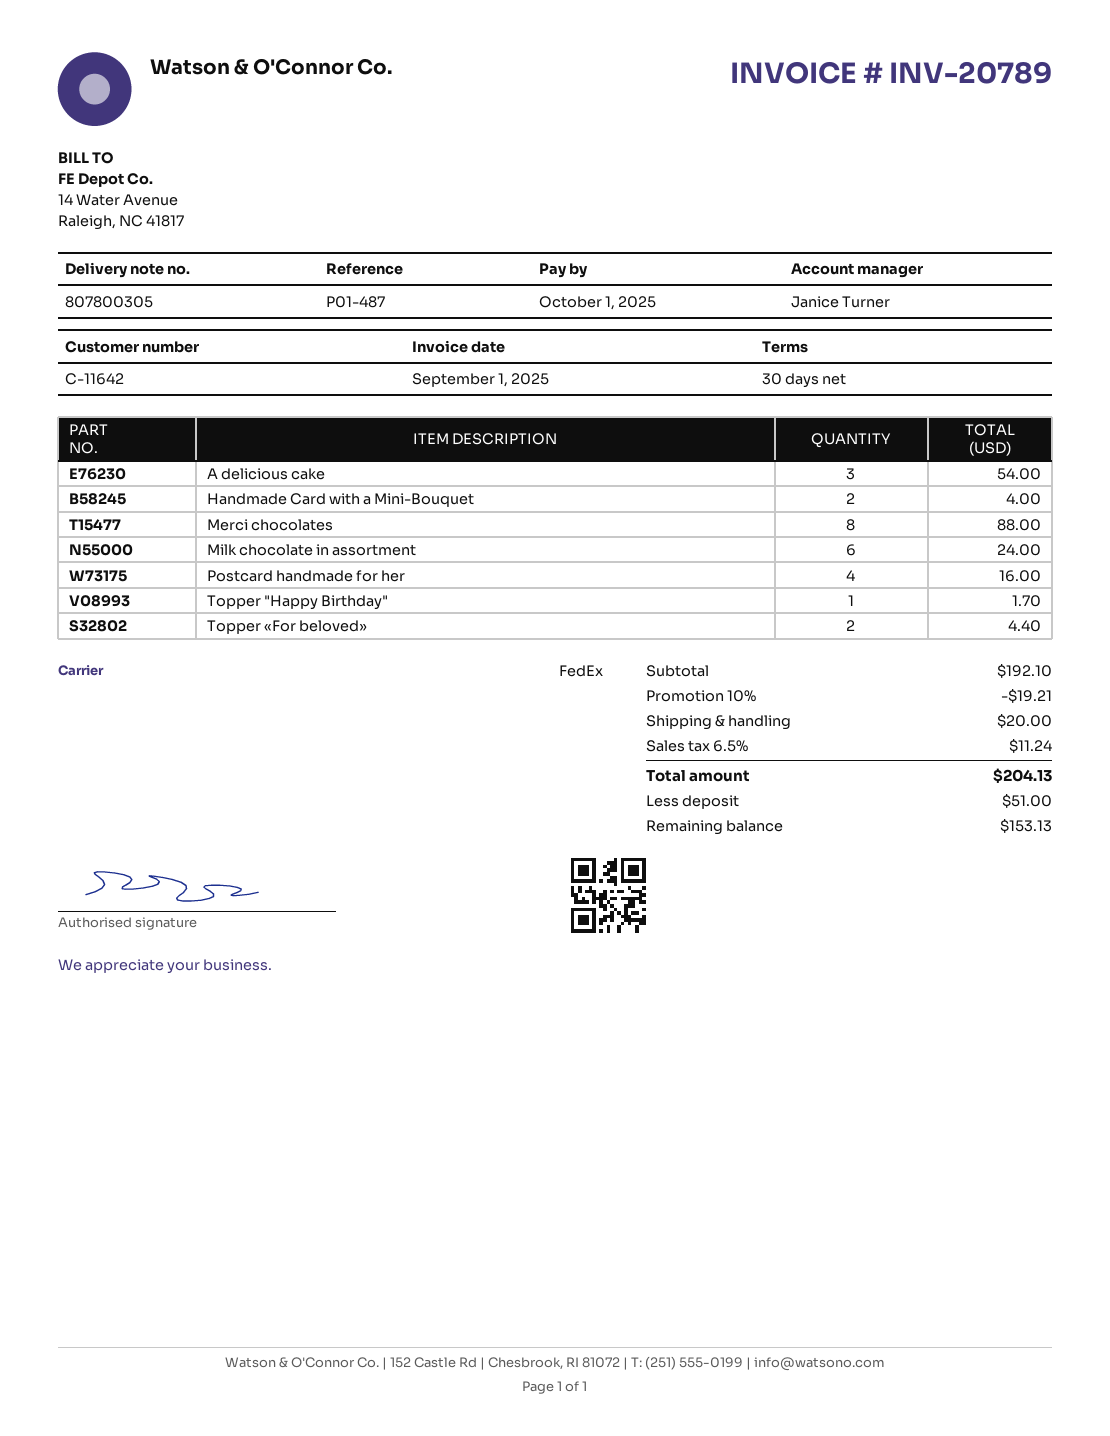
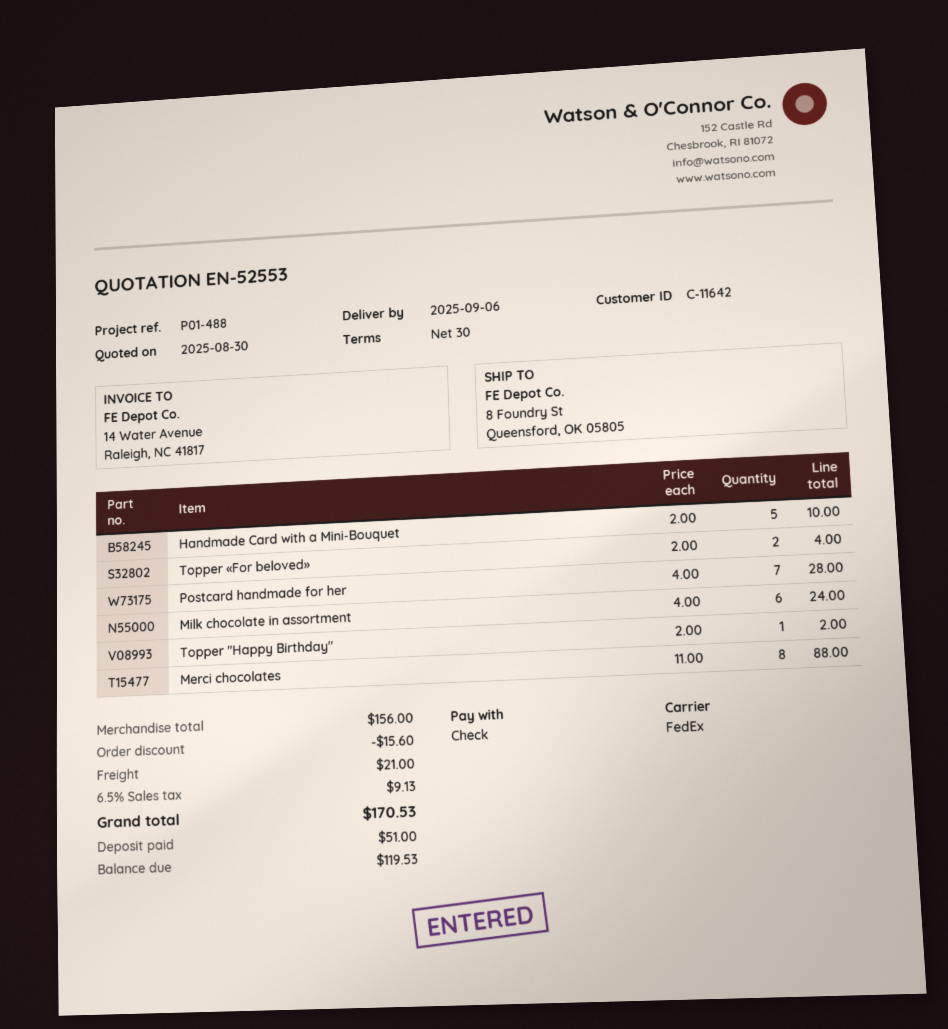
reference: P01-487 -> P01-488
A delicious cake: 3 for 54.00 -> none
Handmade Card with a Mini-Bouquet: 2 for 4.00 -> 5 for 10.00
Postcard handmade for her: 4 for 16.00 -> 7 for 28.00
Topper "Happy Birthday": 1 for 1.70 -> 1 for 2.00
Topper «For beloved»: 2 for 4.40 -> 2 for 4.00
subtotal: 192.10 -> 156.00
discount: 19.21 -> 15.60
shipping: 20.00 -> 21.00
tax: 6.5% = 11.24 -> 6.5% = 9.13
total: 204.13 -> 170.53
balance: 153.13 -> 119.53

